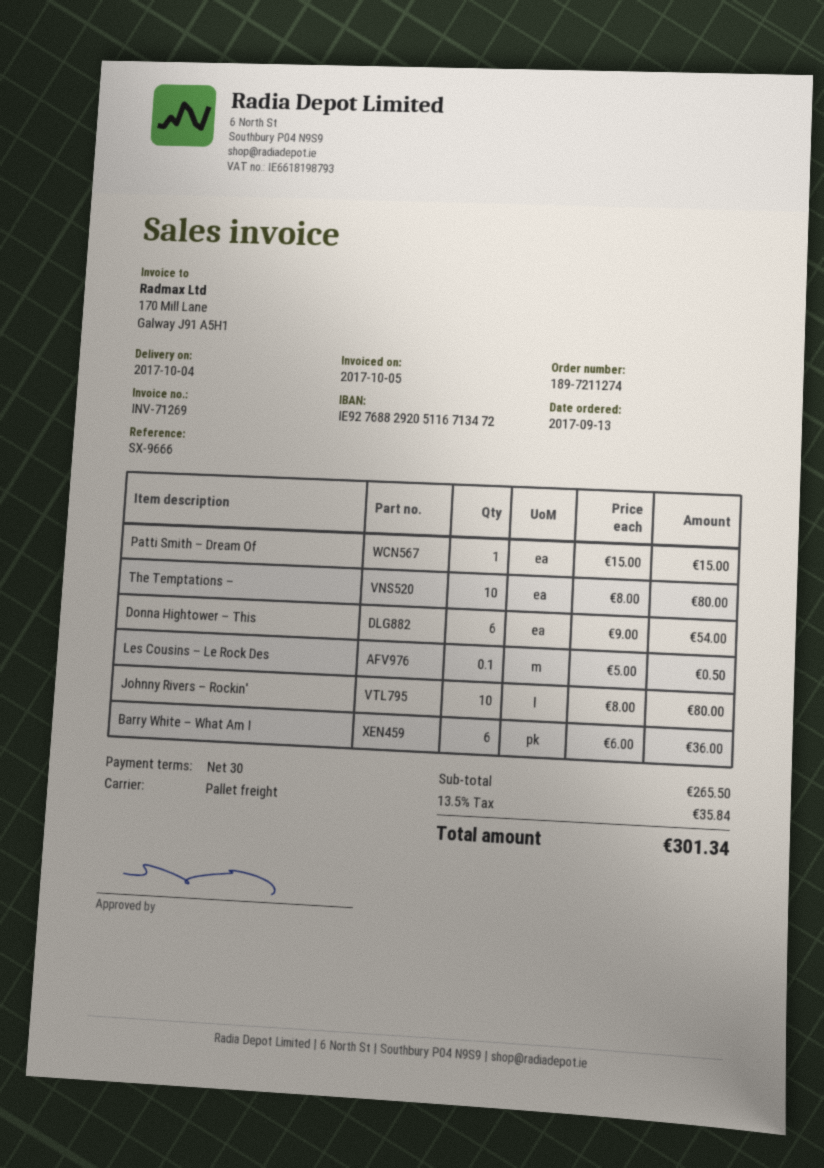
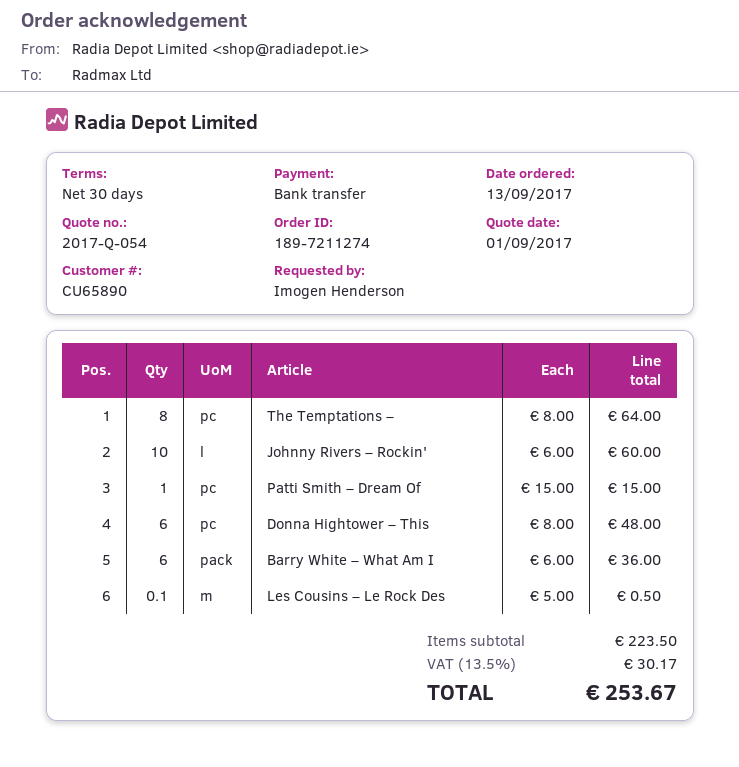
The Temptations –: 10 x 8.00 = 80.00 -> 8 x 8.00 = 64.00
Donna Hightower – This: 6 x 9.00 = 54.00 -> 6 x 8.00 = 48.00
Johnny Rivers – Rockin': 10 x 8.00 = 80.00 -> 10 x 6.00 = 60.00
subtotal: 265.50 -> 223.50
tax: 13.5% = 35.84 -> 13.5% = 30.17
total: 301.34 -> 253.67

